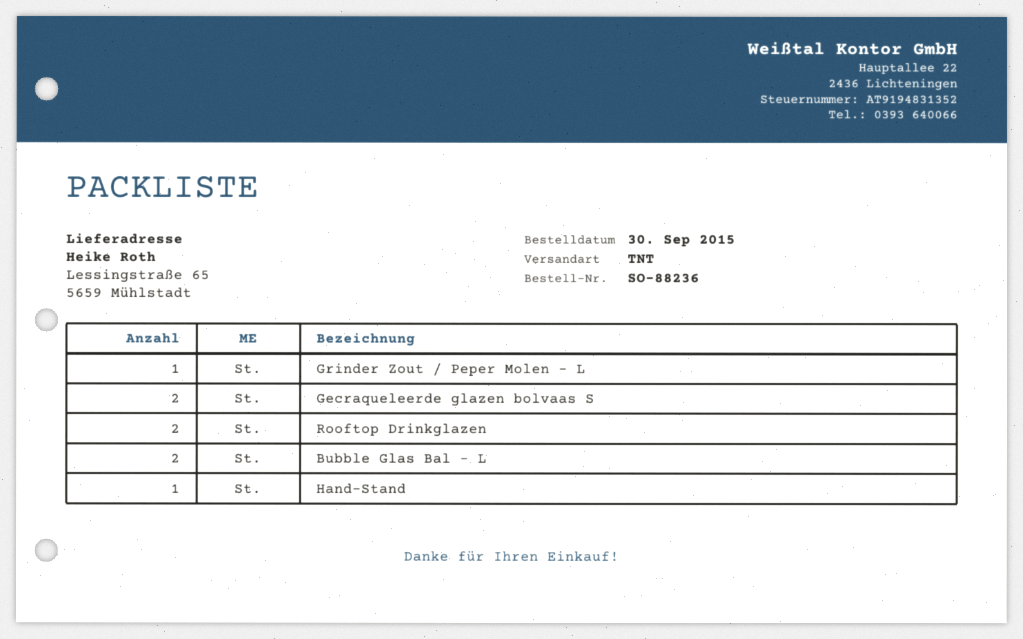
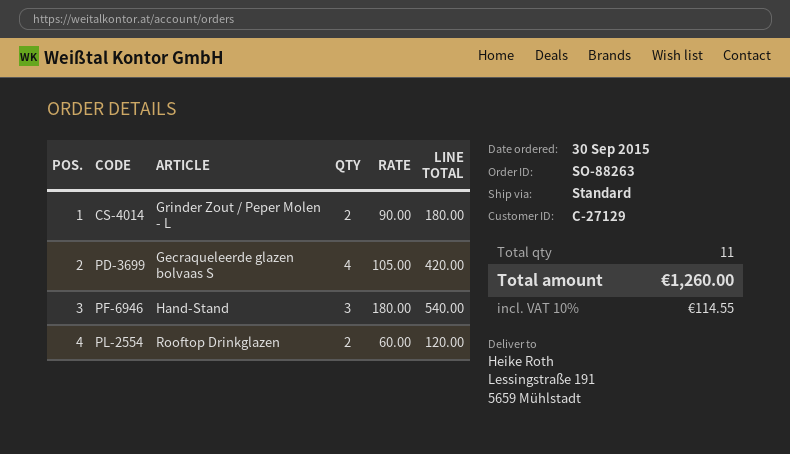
order number: SO-88236 -> SO-88263
shipping method: TNT -> standard
ship to: Lessingstraße 65, 5659 Mühlstadt -> Lessingstraße 191, 5659 Mühlstadt
Grinder Zout / Peper Molen - L: 1 -> 2
Gecraqueleerde glazen bolvaas S: 2 -> 4
Bubble Glas Bal - L: 2 -> none
Hand-Stand: 1 -> 3

